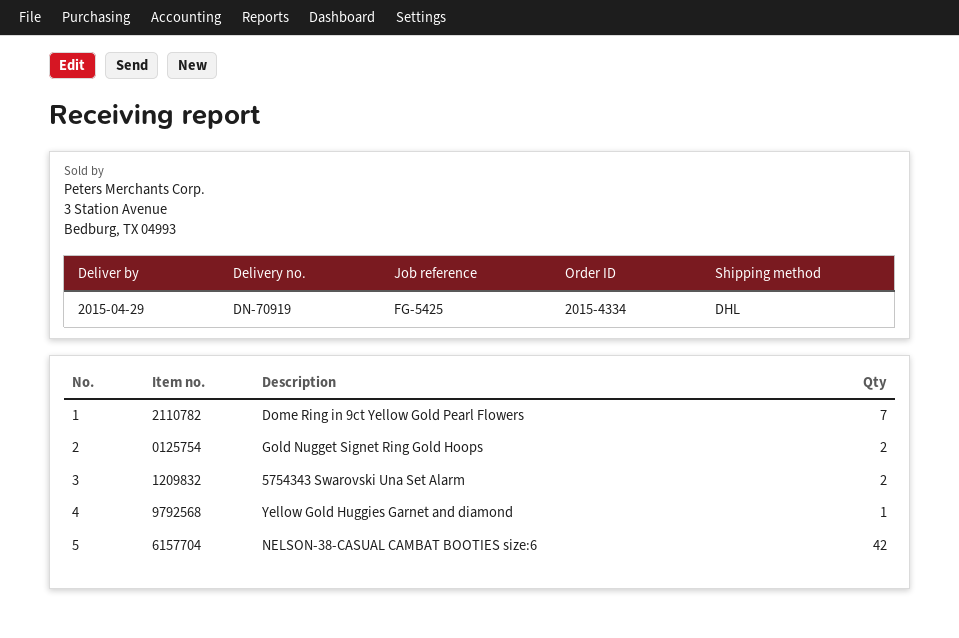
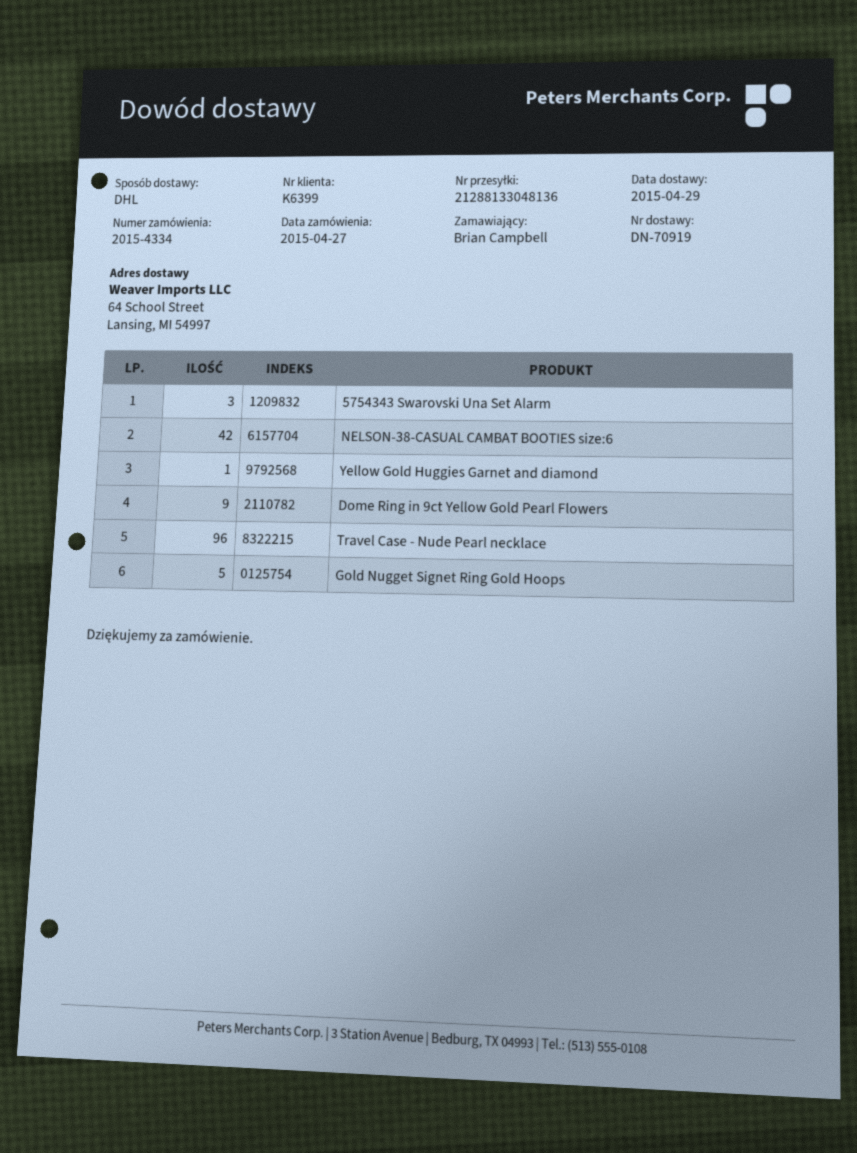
Dome Ring in 9ct Yellow Gold Pearl Flowers: 7 -> 9
Gold Nugget Signet Ring Gold Hoops: 2 -> 5
5754343 Swarovski Una Set Alarm: 2 -> 3
Travel Case - Nude Pearl necklace: none -> 96

